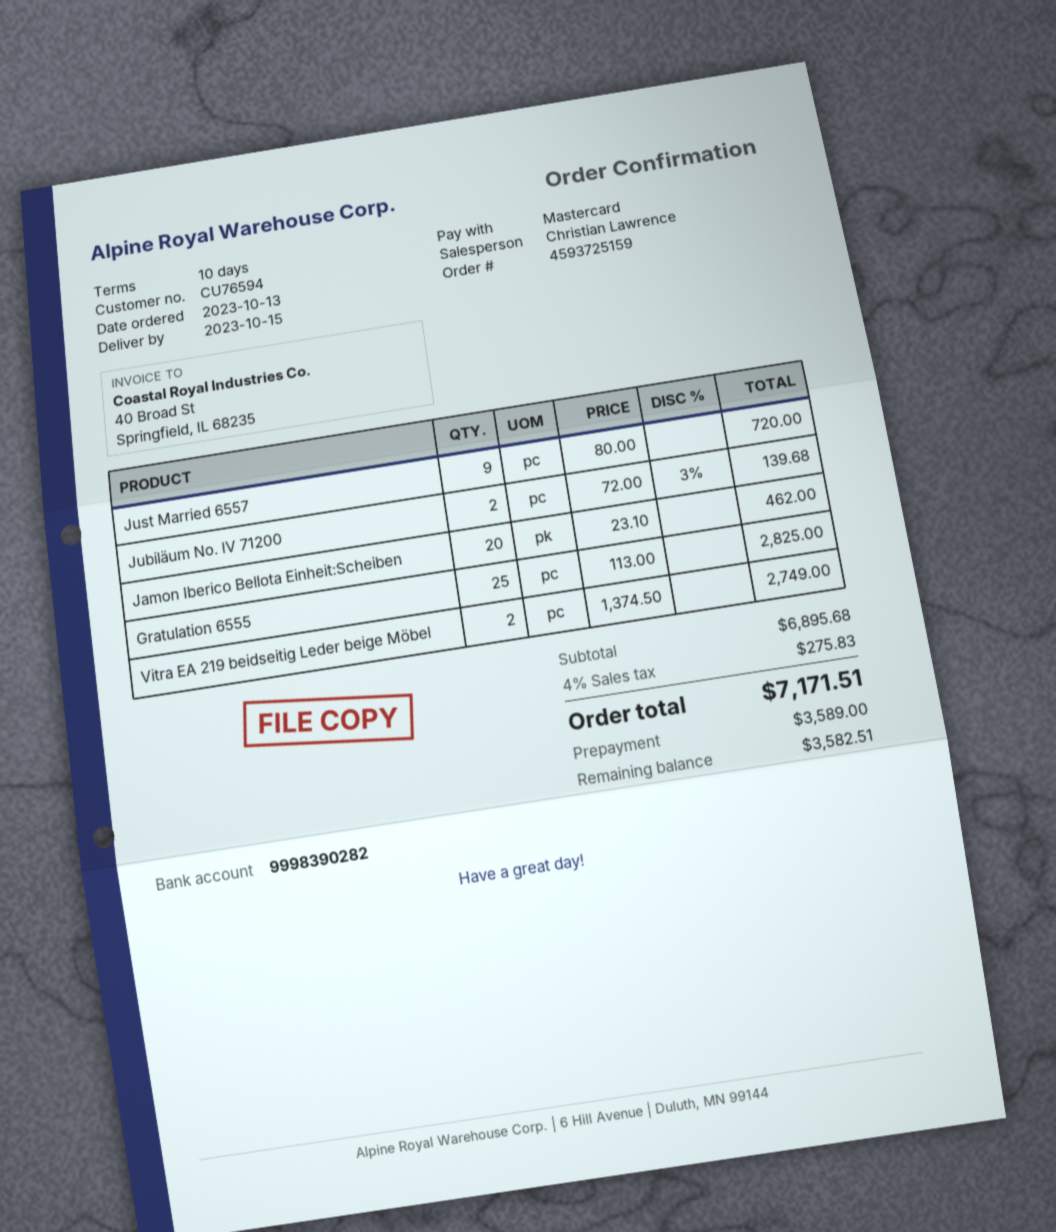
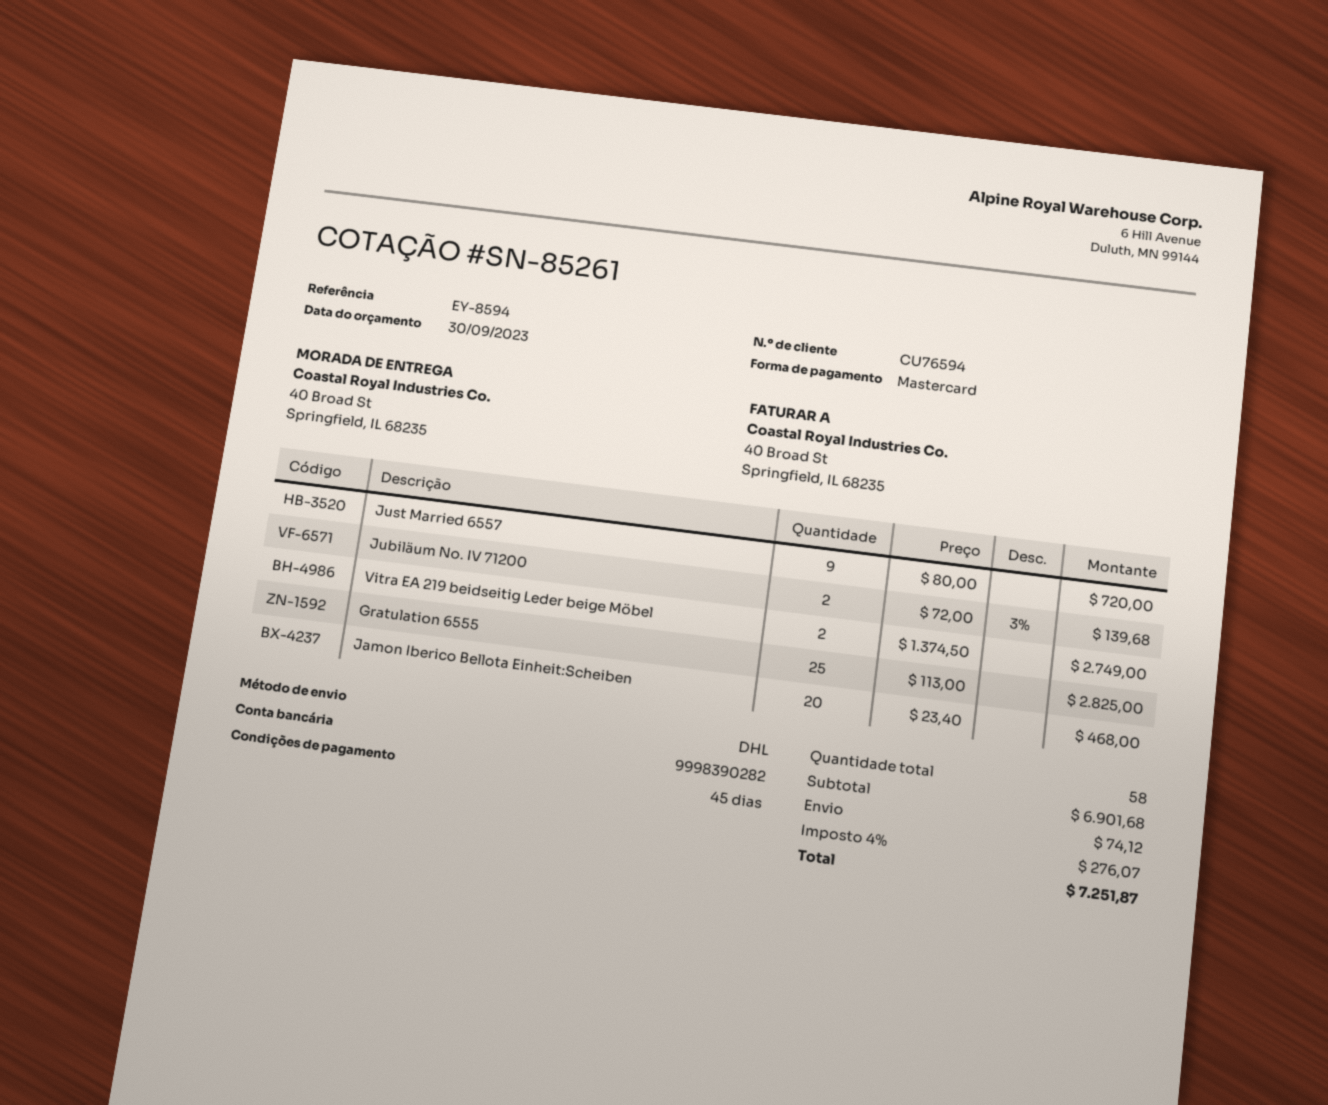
payment terms: 10 days -> 45 days
Jamon Iberico Bellota Einheit:Scheiben: 20 x 23.10 = 462.00 -> 20 x 23.40 = 468.00
subtotal: 6895.68 -> 6901.68
shipping: none -> 74.12
tax: 4% = 275.83 -> 4% = 276.07
total: 7171.51 -> 7251.87

